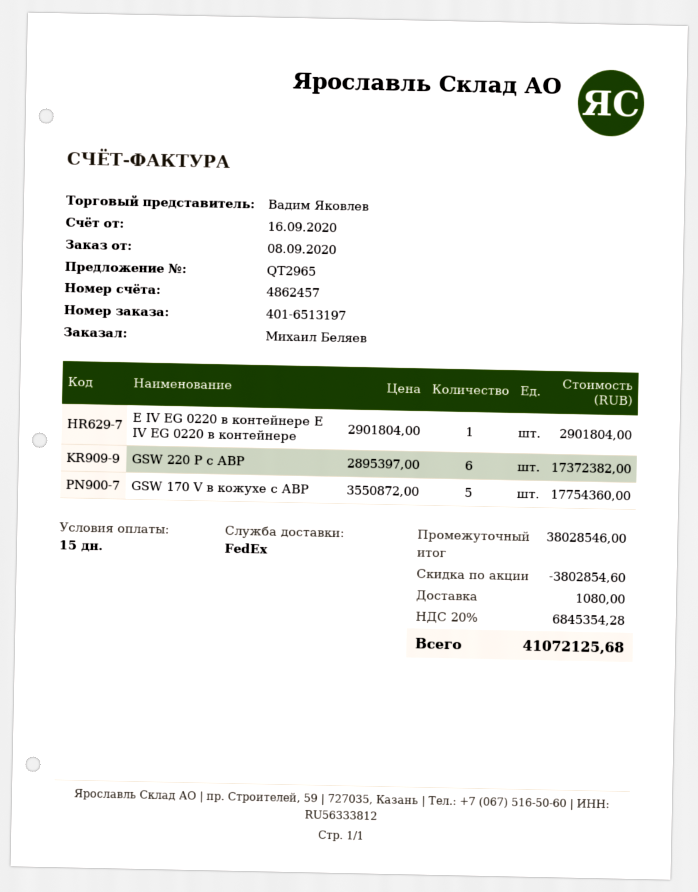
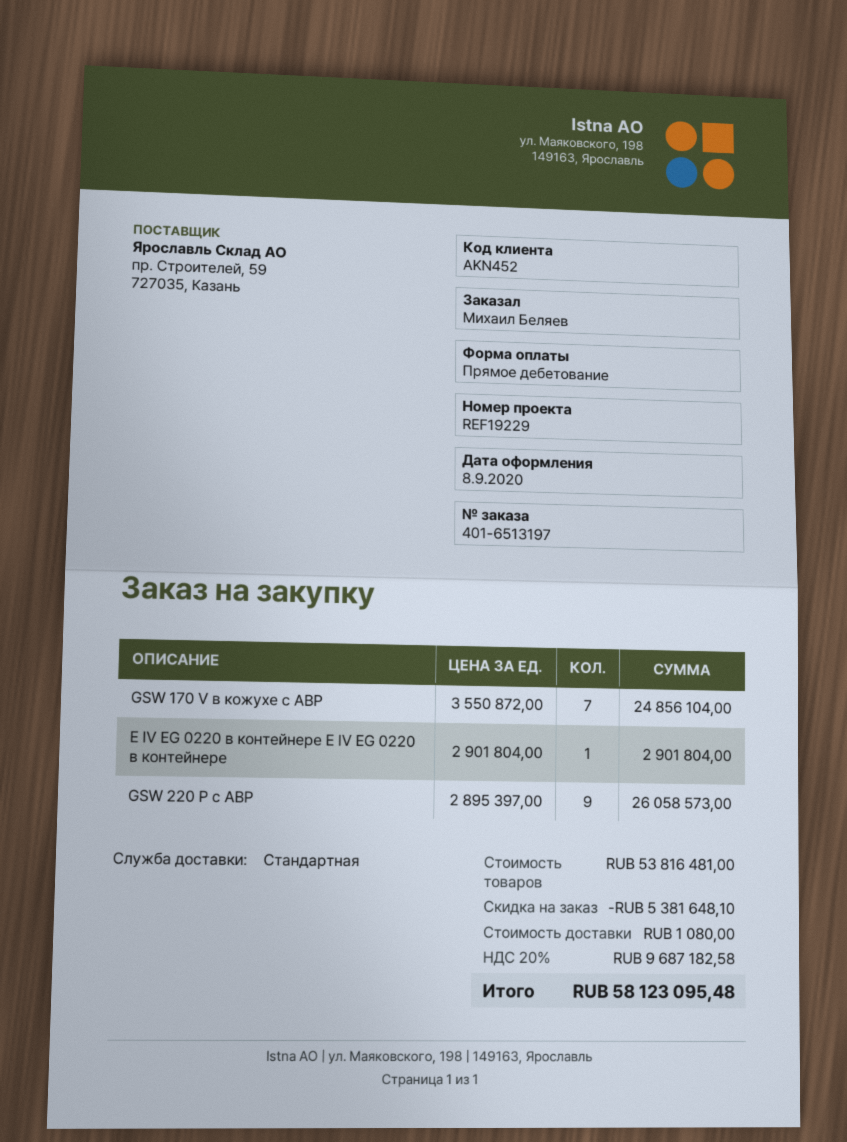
shipping method: FedEx -> standard
GSW 220 P с АВР: 6 x 2895397.00 = 17372382.00 -> 9 x 2895397.00 = 26058573.00
GSW 170 V в кожухе с АВР: 5 x 3550872.00 = 17754360.00 -> 7 x 3550872.00 = 24856104.00
subtotal: 38028546.00 -> 53816481.00
discount: 3802854.60 -> 5381648.10
tax: 20% = 6845354.28 -> 20% = 9687182.58
total: 41072125.68 -> 58123095.48

